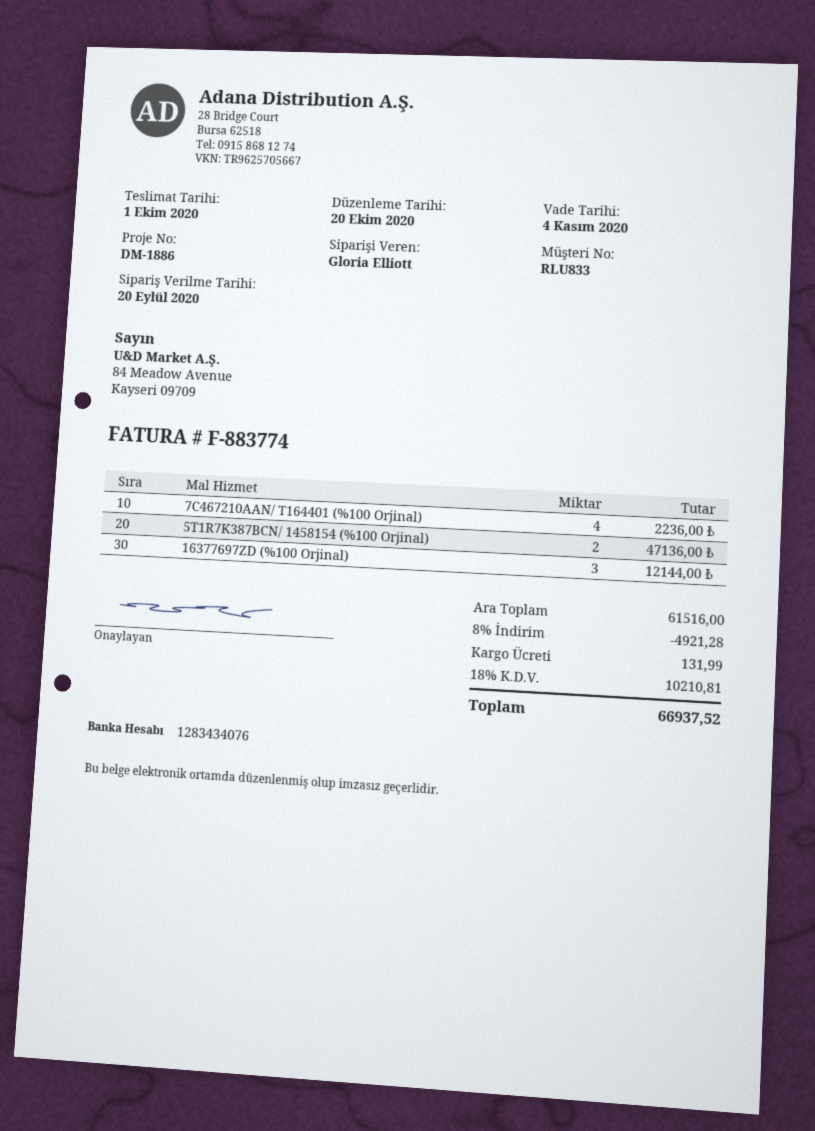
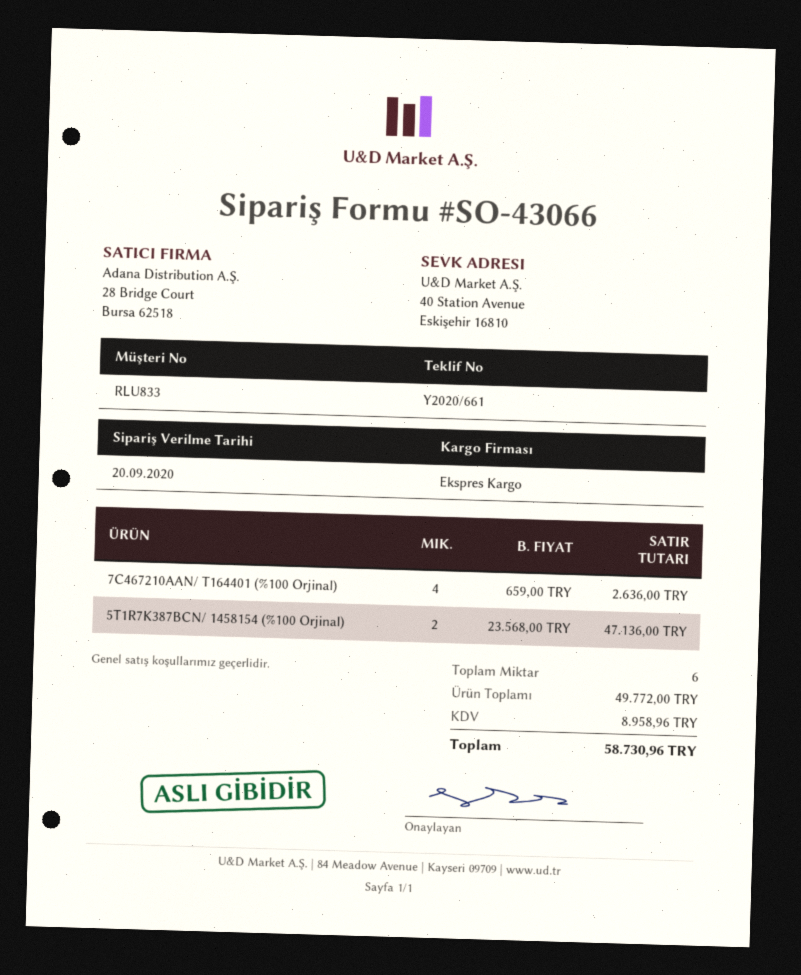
7C467210AAN/ T164401 (%100 Orjinal): 4 for 2236.00 -> 4 for 2636.00
16377697ZD (%100 Orjinal): 3 for 12144.00 -> none
subtotal: 61516.00 -> 49772.00
discount: 8% = 4921.28 -> none
shipping: 131.99 -> none
tax: 10210.81 -> 8958.96
total: 66937.52 -> 58730.96

